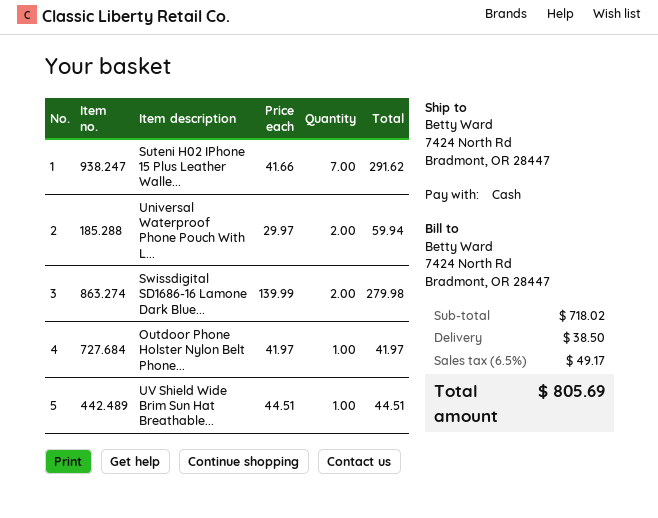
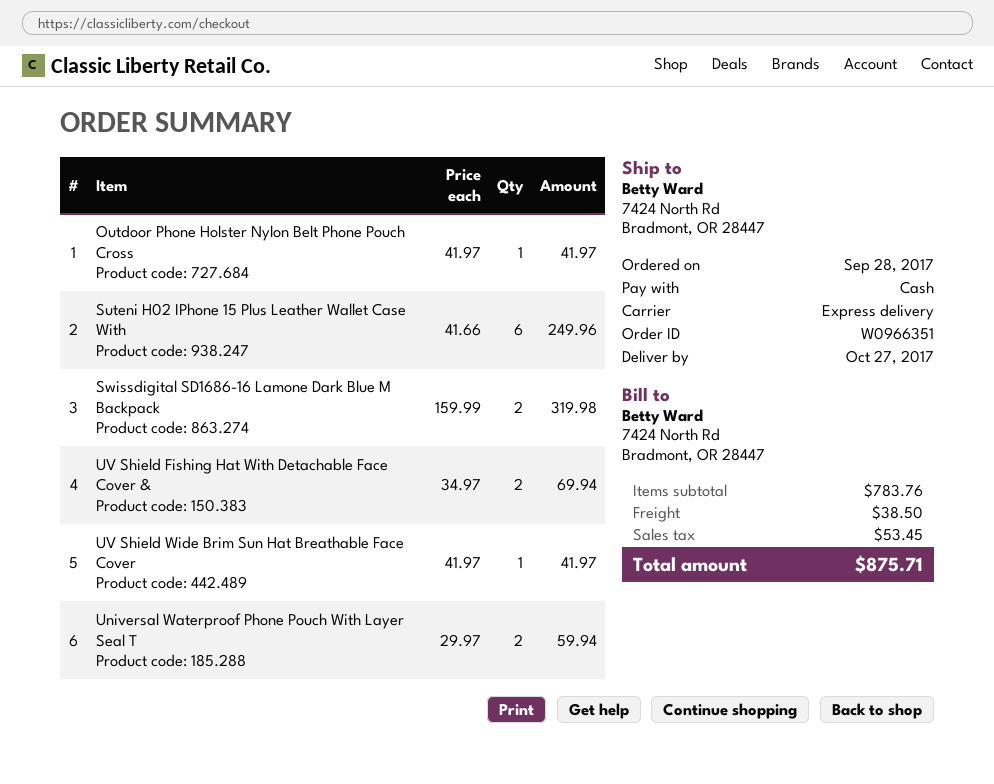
Suteni H02 IPhone 15 Plus Leather Walle...: 7 x 41.66 = 291.62 -> 6 x 41.66 = 249.96
Swissdigital SD1686-16 Lamone Dark Blue...: 2 x 139.99 = 279.98 -> 2 x 159.99 = 319.98
UV Shield Wide Brim Sun Hat Breathable...: 1 x 44.51 = 44.51 -> 1 x 41.97 = 41.97
UV Shield Fishing Hat With Detachable Face Cover &: none -> 2 x 34.97 = 69.94
subtotal: 718.02 -> 783.76
tax: 49.17 -> 53.45
total: 805.69 -> 875.71

